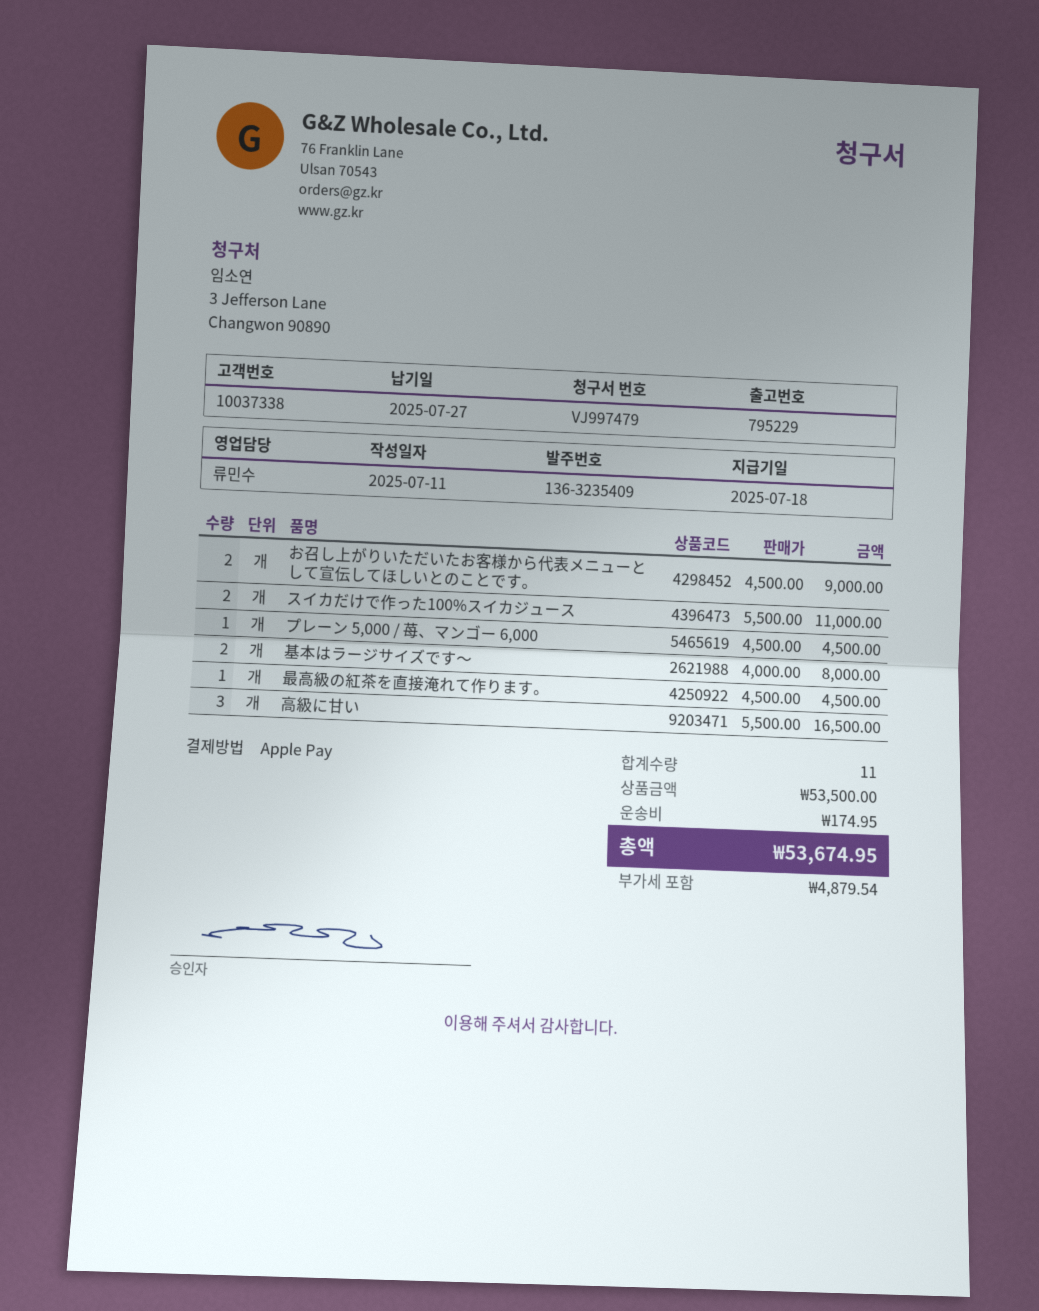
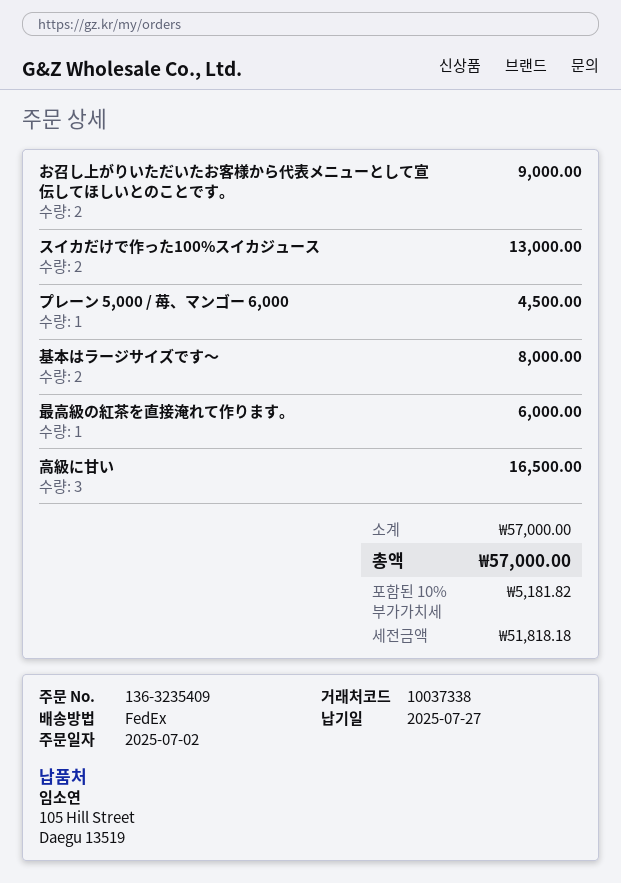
スイカだけで作った100%スイカジュース: 2 for 11000.00 -> 2 for 13000.00
最高級の紅茶を直接淹れて作ります。: 1 for 4500.00 -> 1 for 6000.00
subtotal: 53500.00 -> 57000.00
shipping: 174.95 -> none
tax: 4879.54 -> 5181.82
total: 53674.95 -> 57000.00

